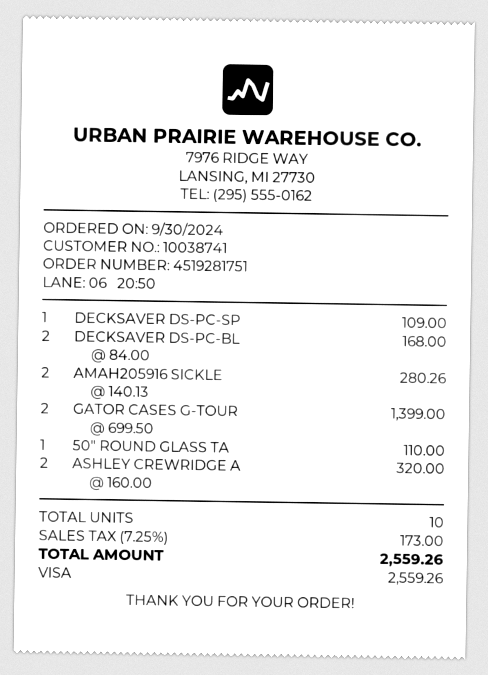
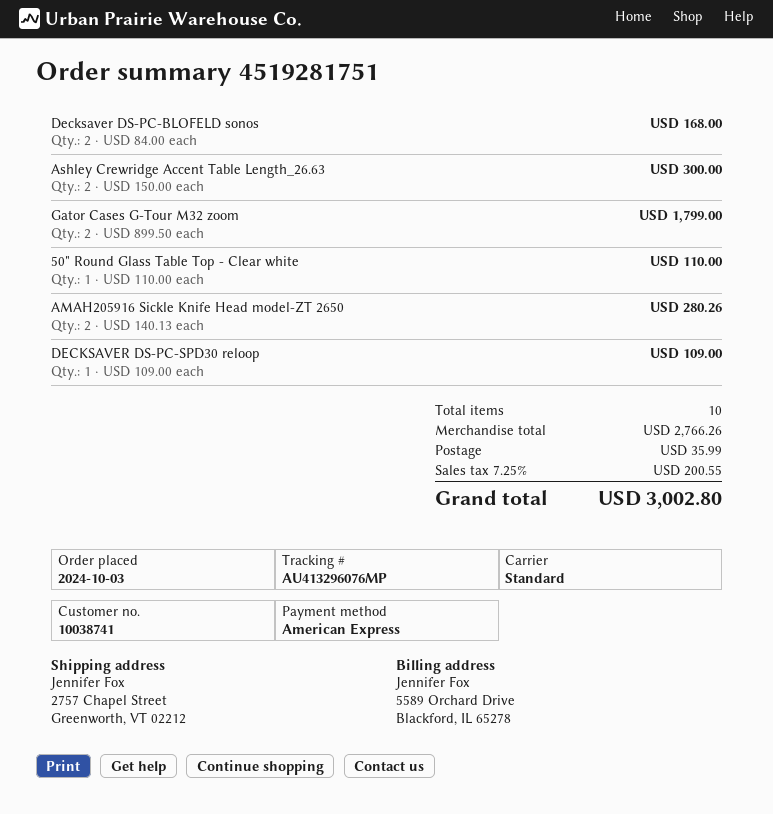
order date: 2024-09-30 -> 2024-10-03
payment method: Visa -> American Express
GATOR CASES G-TOUR: 2 x 699.50 = 1399.00 -> 2 x 899.50 = 1799.00
ASHLEY CREWRIDGE A: 2 x 160.00 = 320.00 -> 2 x 150.00 = 300.00
shipping: none -> 35.99
tax: 7.25% = 173.00 -> 7.25% = 200.55
total: 2559.26 -> 3002.80

